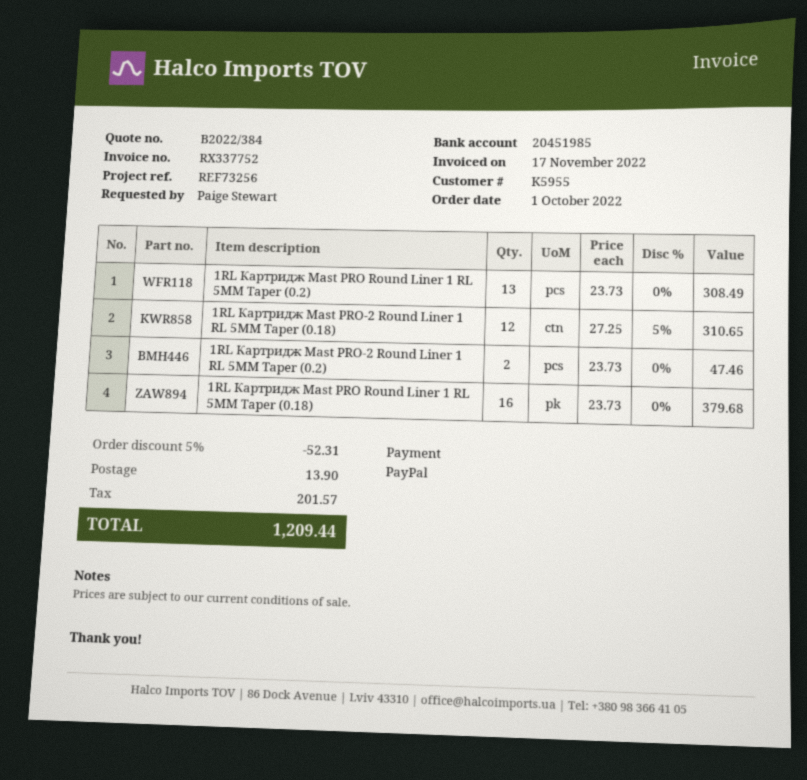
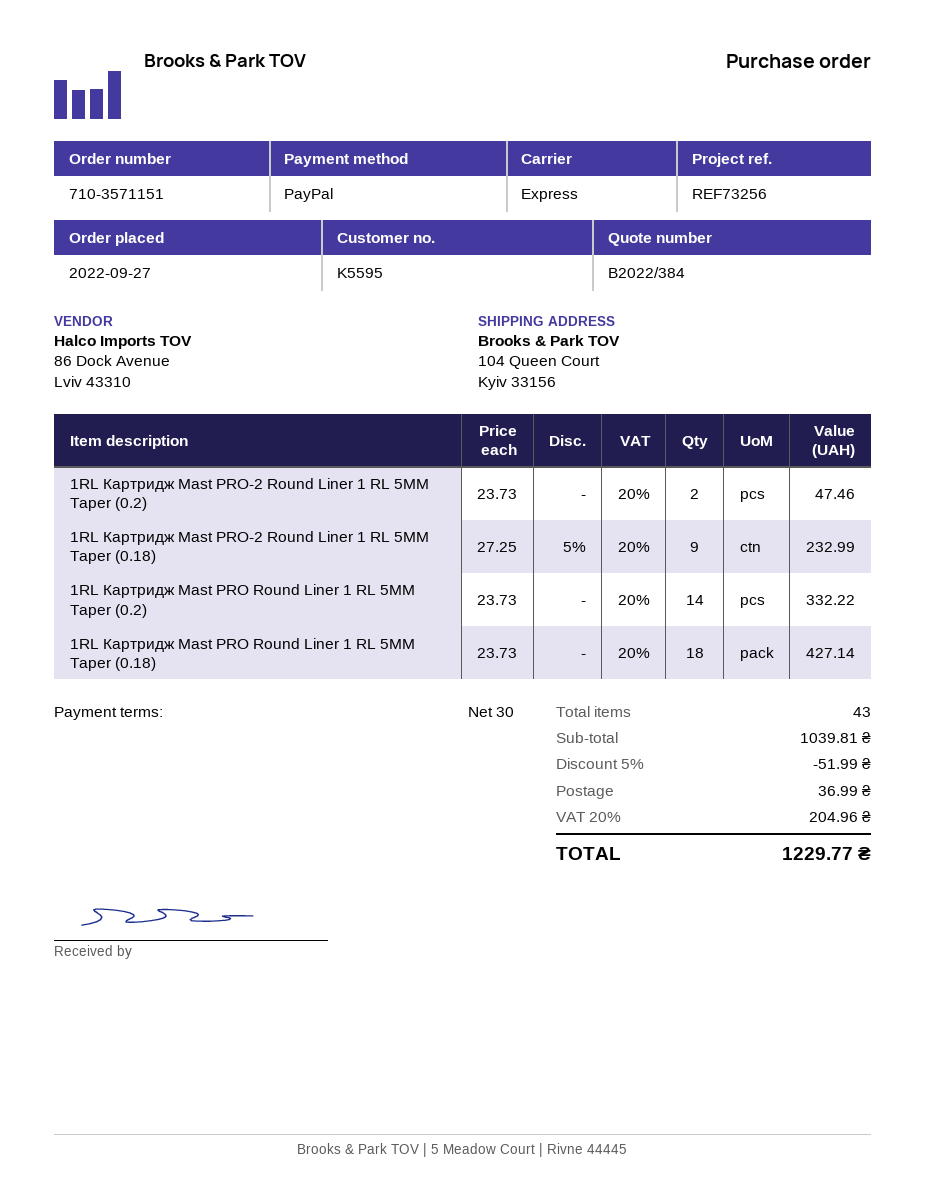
order date: 2022-10-01 -> 2022-09-27
customer number: K5955 -> K5595
1RL Картридж Mast PRO Round Liner 1 RL 5MM Taper (0.2): 13 x 23.73 = 308.49 -> 14 x 23.73 = 332.22
1RL Картридж Mast PRO-2 Round Liner 1 RL 5MM Taper (0.18): 12 x 27.25 - 5% = 310.65 -> 9 x 27.25 - 5% = 232.99
1RL Картридж Mast PRO Round Liner 1 RL 5MM Taper (0.18): 16 x 23.73 = 379.68 -> 18 x 23.73 = 427.14
discount: 5% = 52.31 -> 5% = 51.99
shipping: 13.90 -> 36.99
tax: 201.57 -> 204.96
total: 1209.44 -> 1229.77

